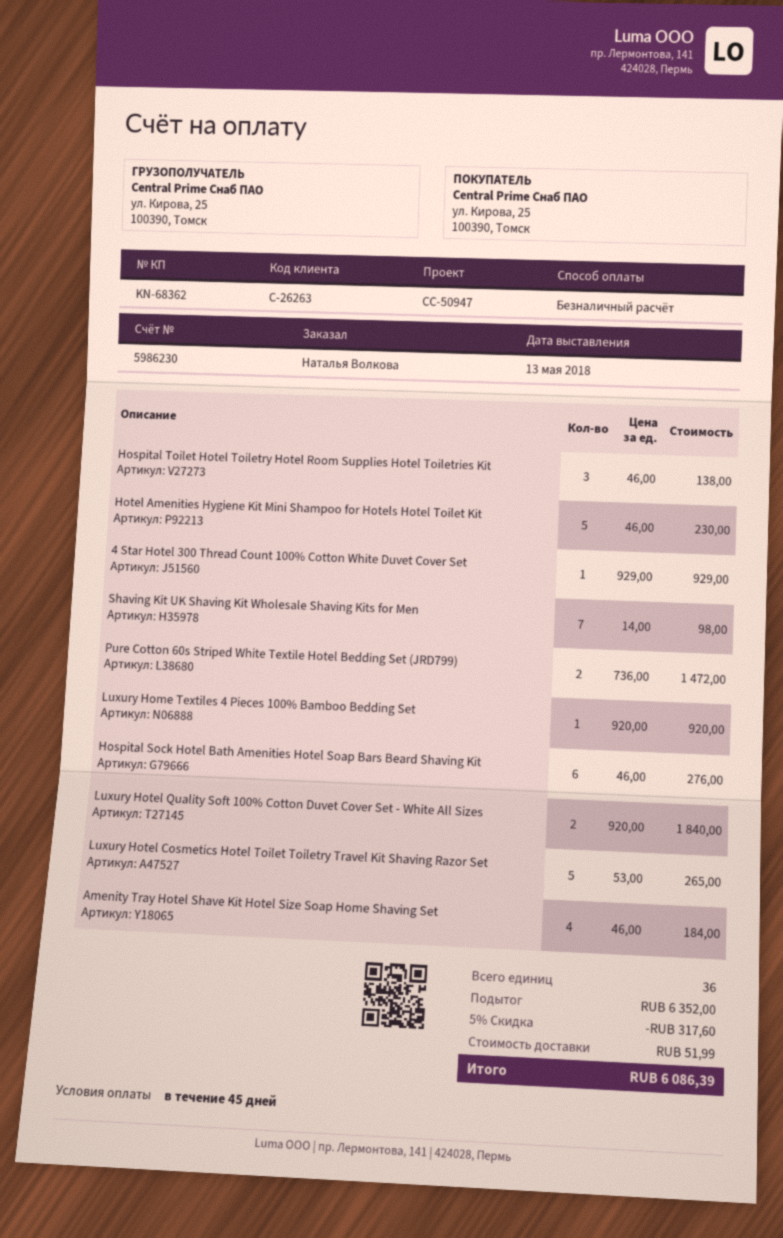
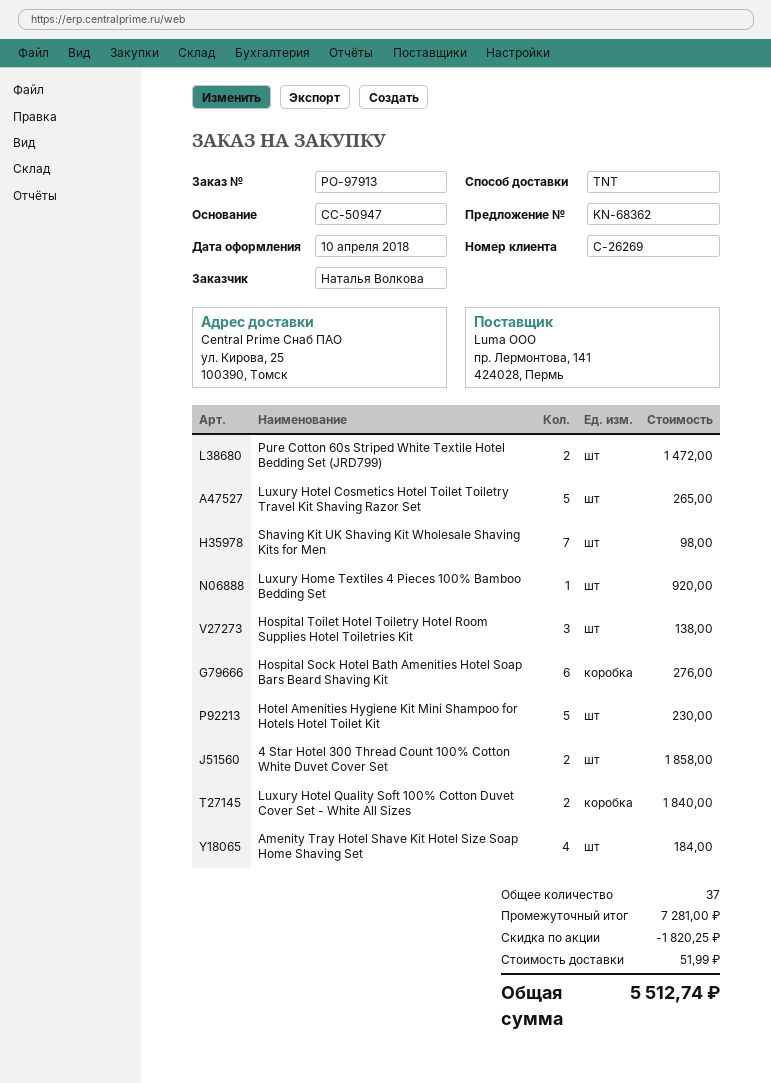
customer number: C-26263 -> C-26269
4 Star Hotel 300 Thread Count 100% Cotton White Duvet Cover Set: 1 for 929.00 -> 2 for 1858.00
total quantity: 36 -> 37
subtotal: 6352.00 -> 7281.00
discount: 317.60 -> 1820.25
total: 6086.39 -> 5512.74

